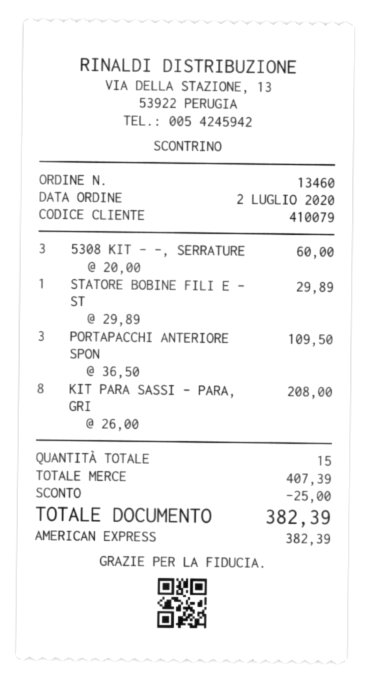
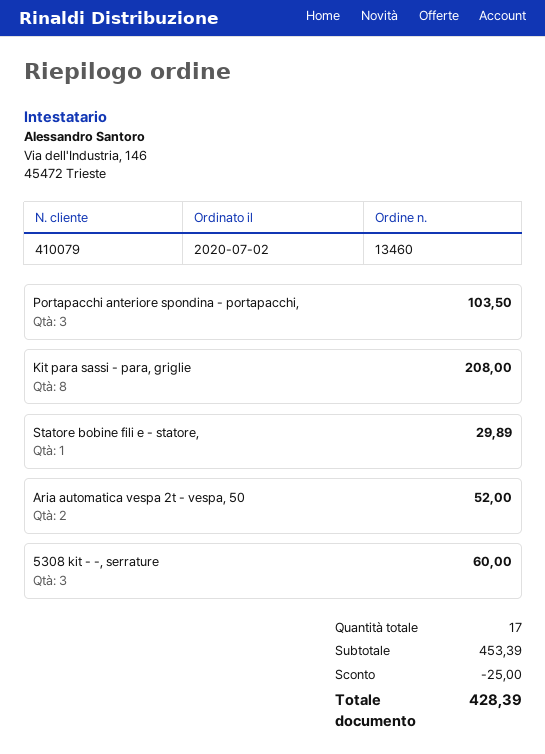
PORTAPACCHI ANTERIORE SPON: 3 for 109.50 -> 3 for 103.50
Aria automatica vespa 2t - vespa, 50: none -> 2 for 52.00
total quantity: 15 -> 17
subtotal: 407.39 -> 453.39
total: 382.39 -> 428.39

